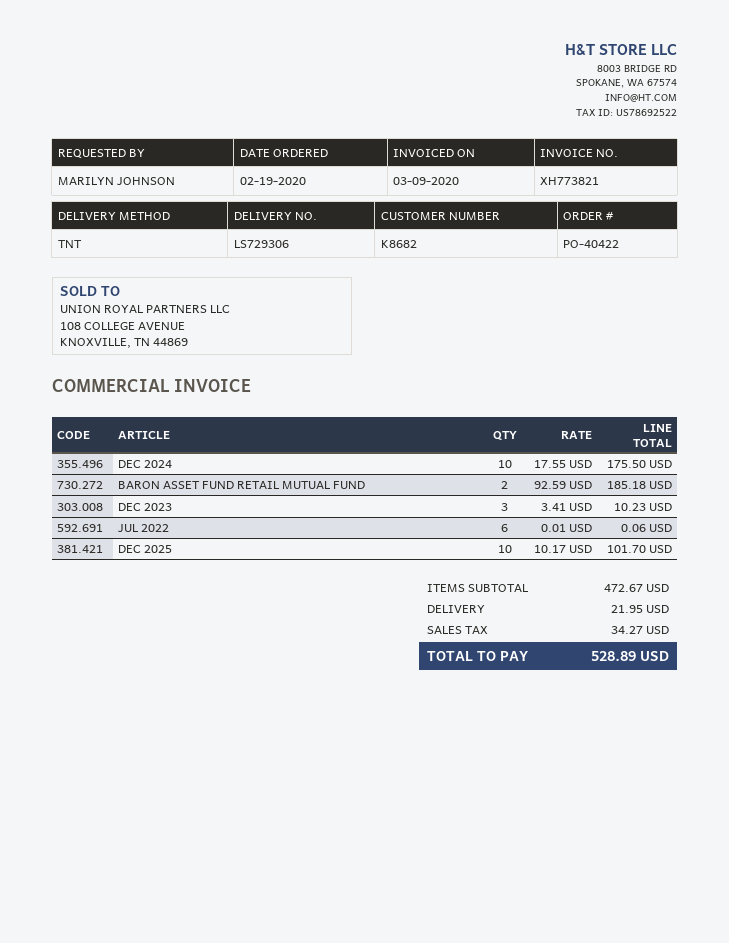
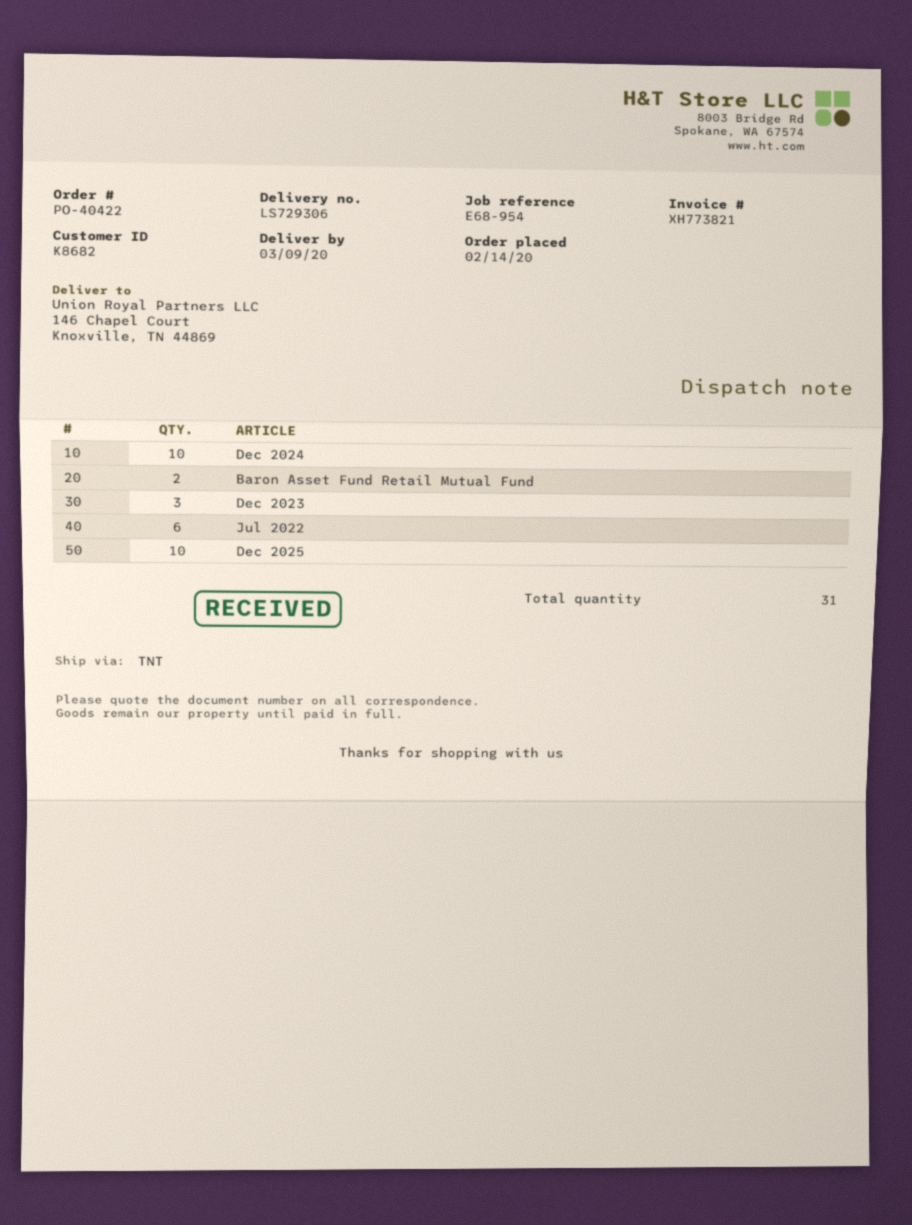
order date: 2020-02-19 -> 2020-02-14

